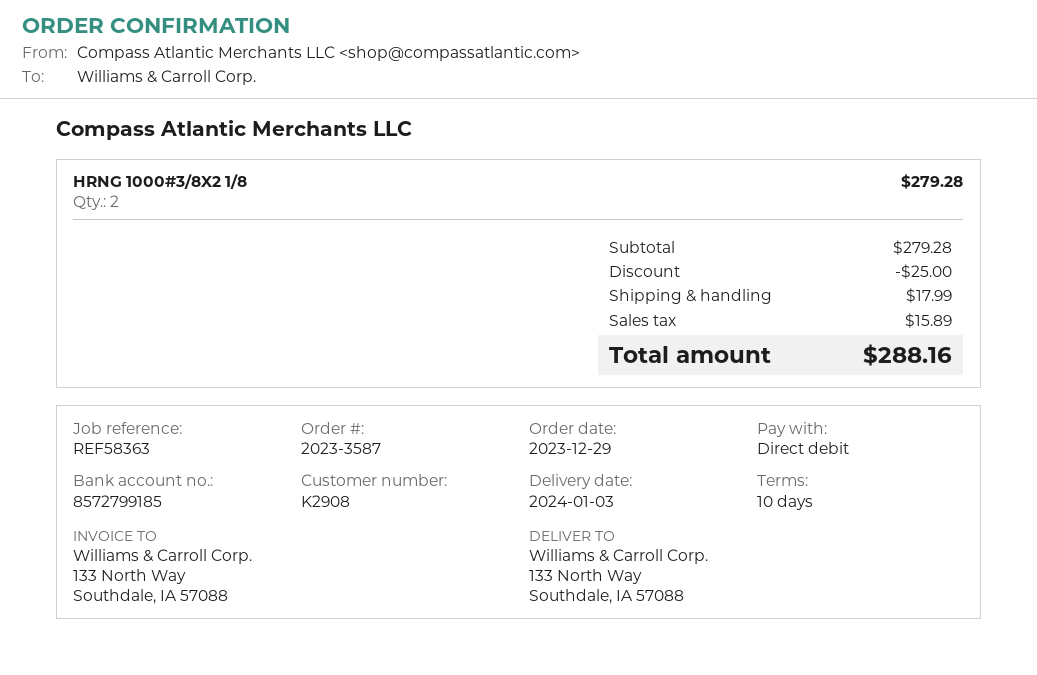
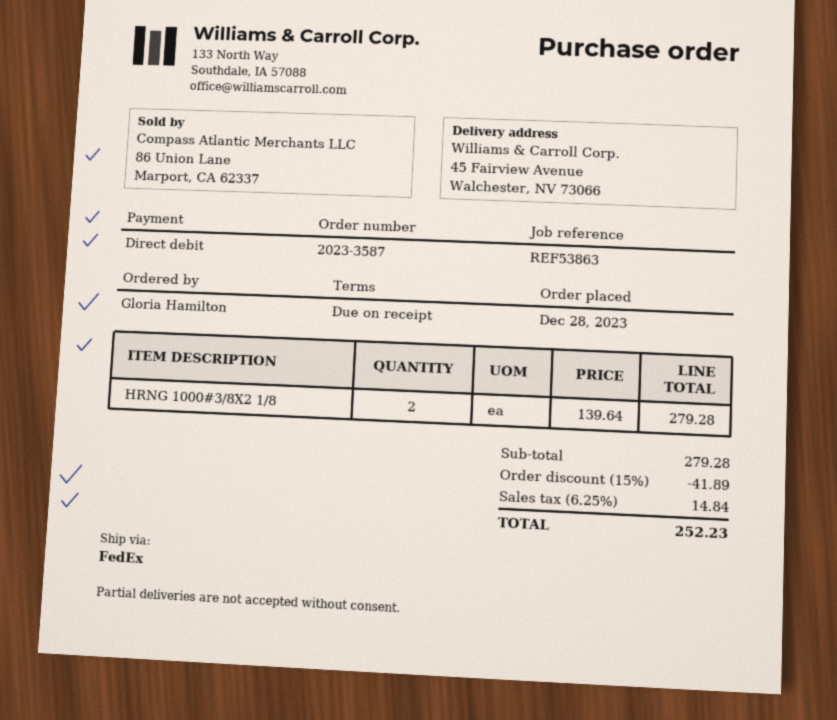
order date: 2023-12-29 -> 2023-12-28
payment terms: 10 days -> on receipt
reference: REF58363 -> REF53863
ship to: 133 North Way, Southdale, IA 57088 -> 45 Fairview Avenue, Walchester, NV 73066
discount: 25.00 -> 41.89
shipping: 17.99 -> none
tax: 15.89 -> 14.84
total: 288.16 -> 252.23

